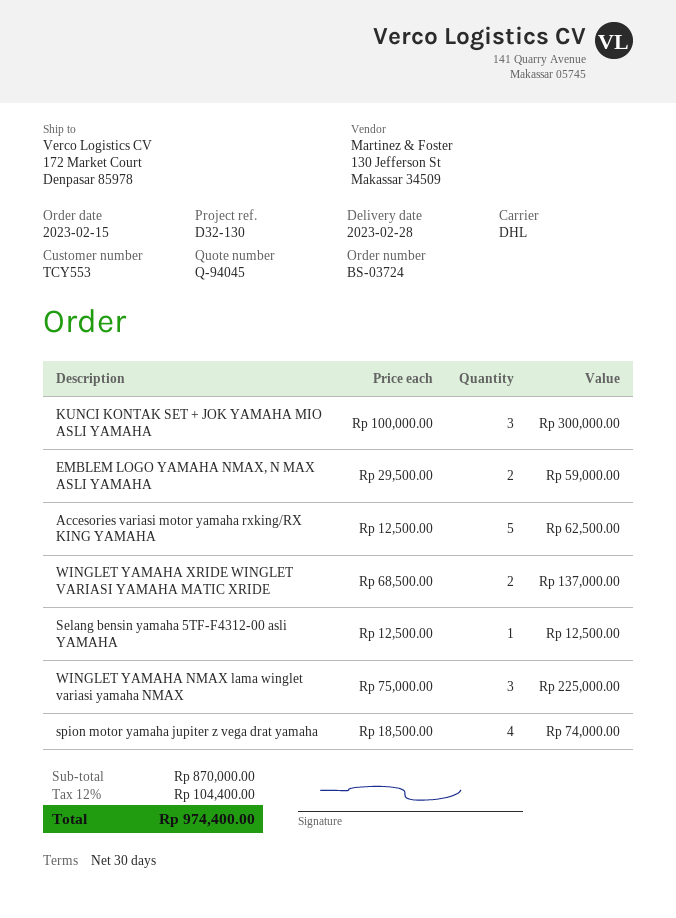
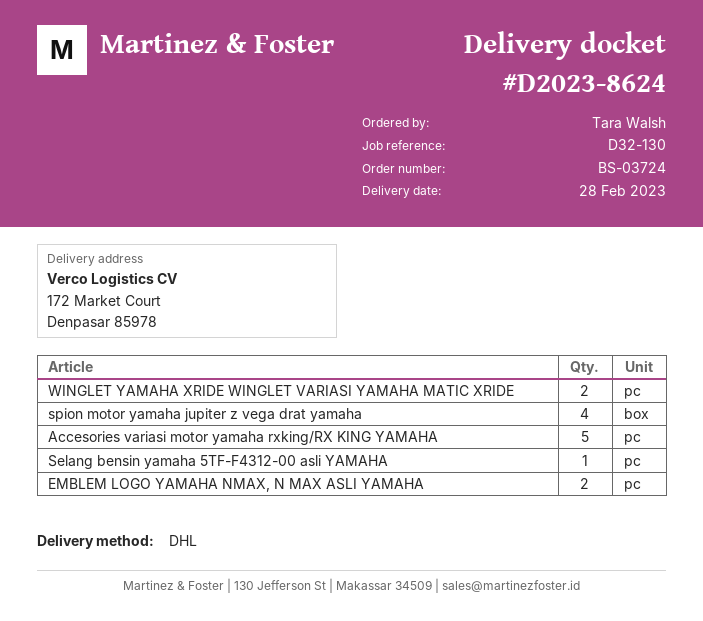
KUNCI KONTAK SET + JOK YAMAHA MIO ASLI YAMAHA: 3 -> none
WINGLET YAMAHA NMAX lama winglet variasi yamaha NMAX: 3 -> none

